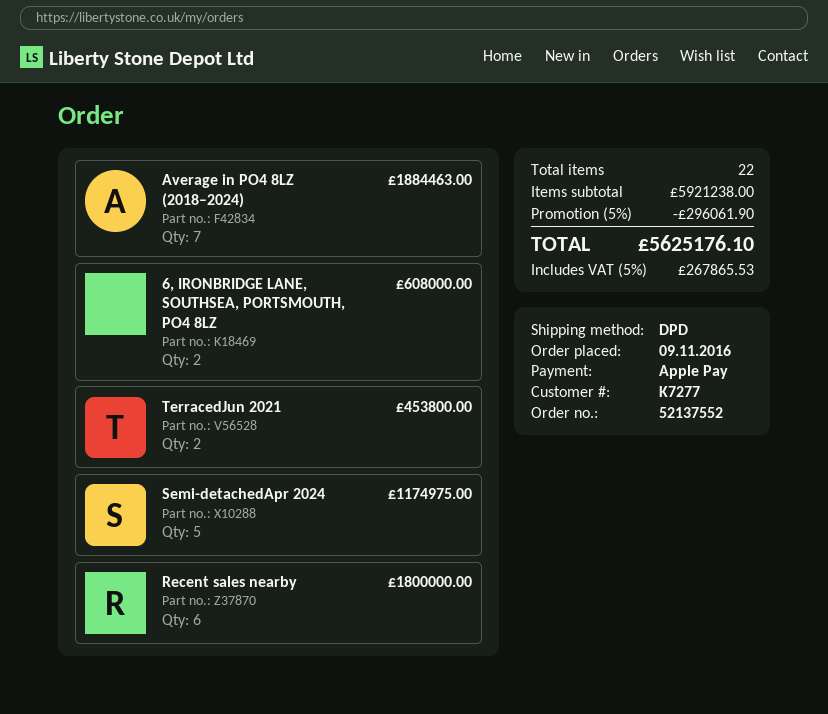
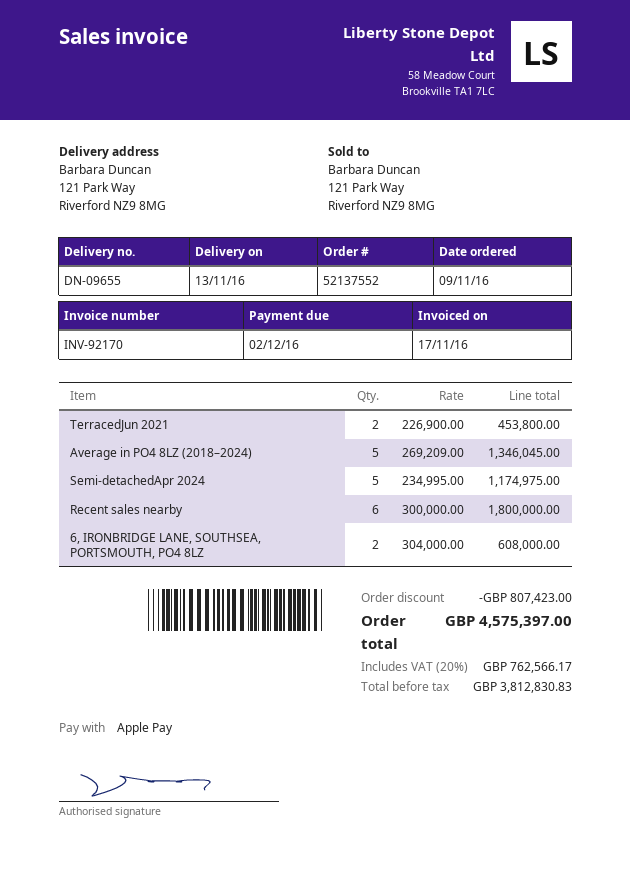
Average in PO4 8LZ (2018–2024): 7 for 1884463.00 -> 5 for 1346045.00
discount: 296061.90 -> 807423.00
tax: 5% = 267865.53 -> 20% = 762566.17
total: 5625176.10 -> 4575397.00

